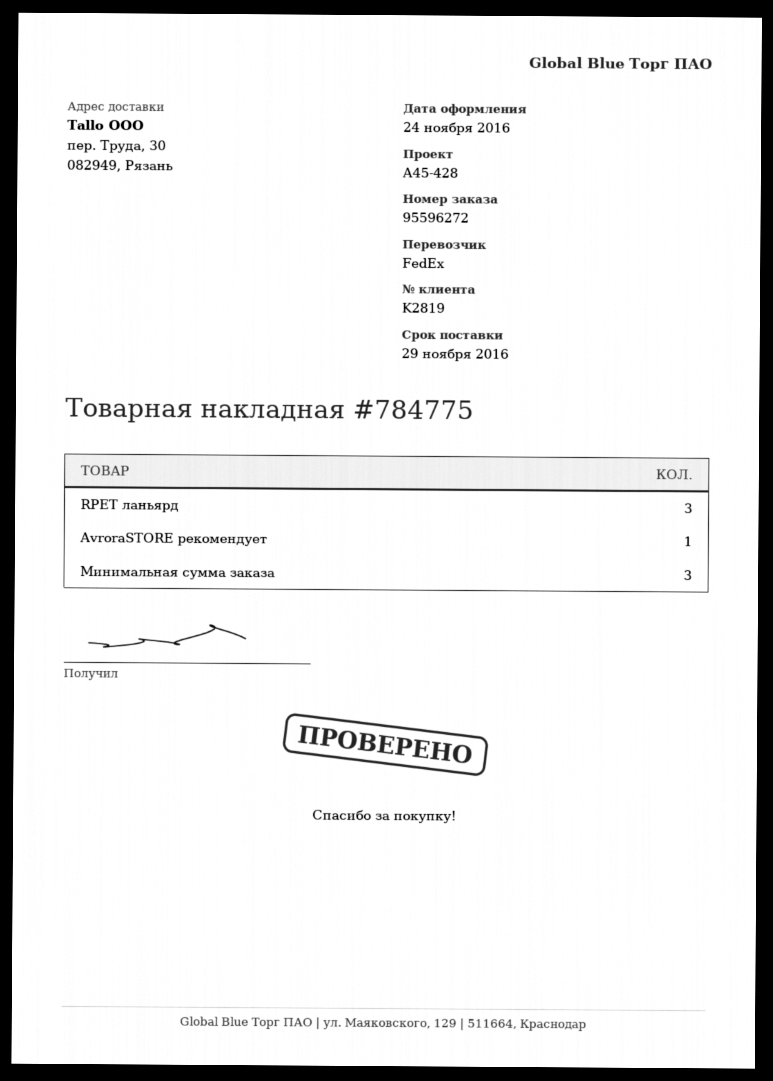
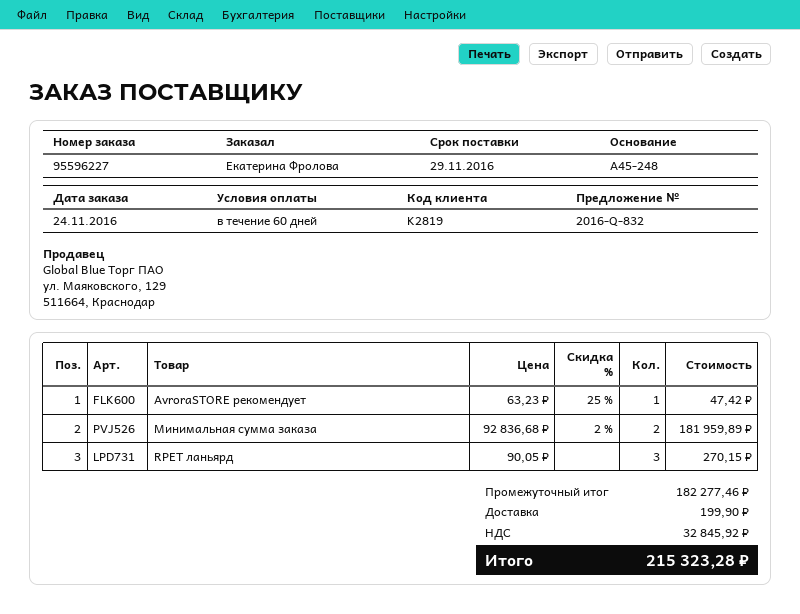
order number: 95596272 -> 95596227
reference: A45-428 -> A45-248
Минимальная сумма заказа: 3 -> 2

